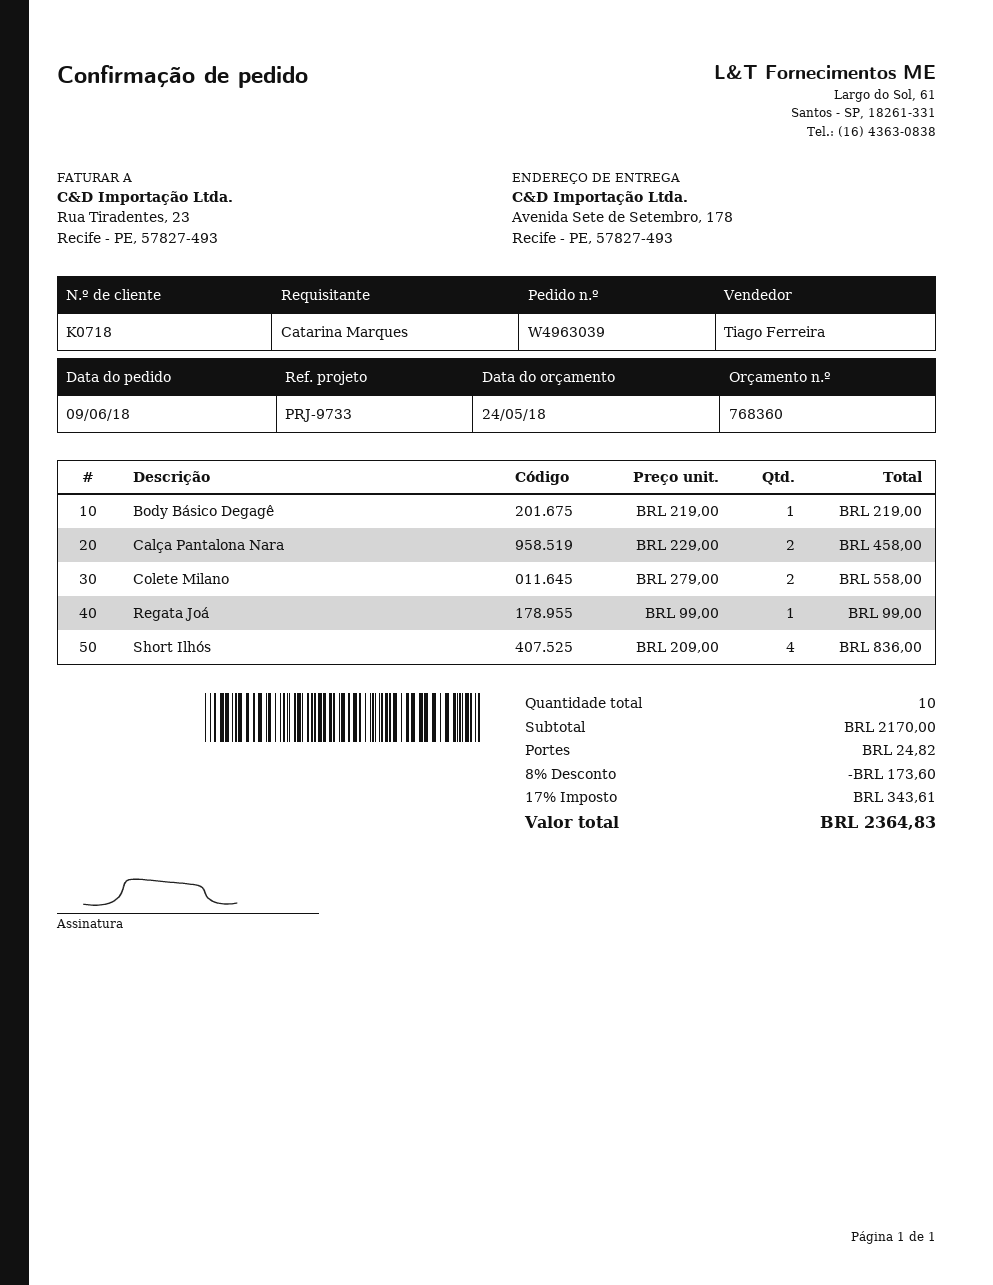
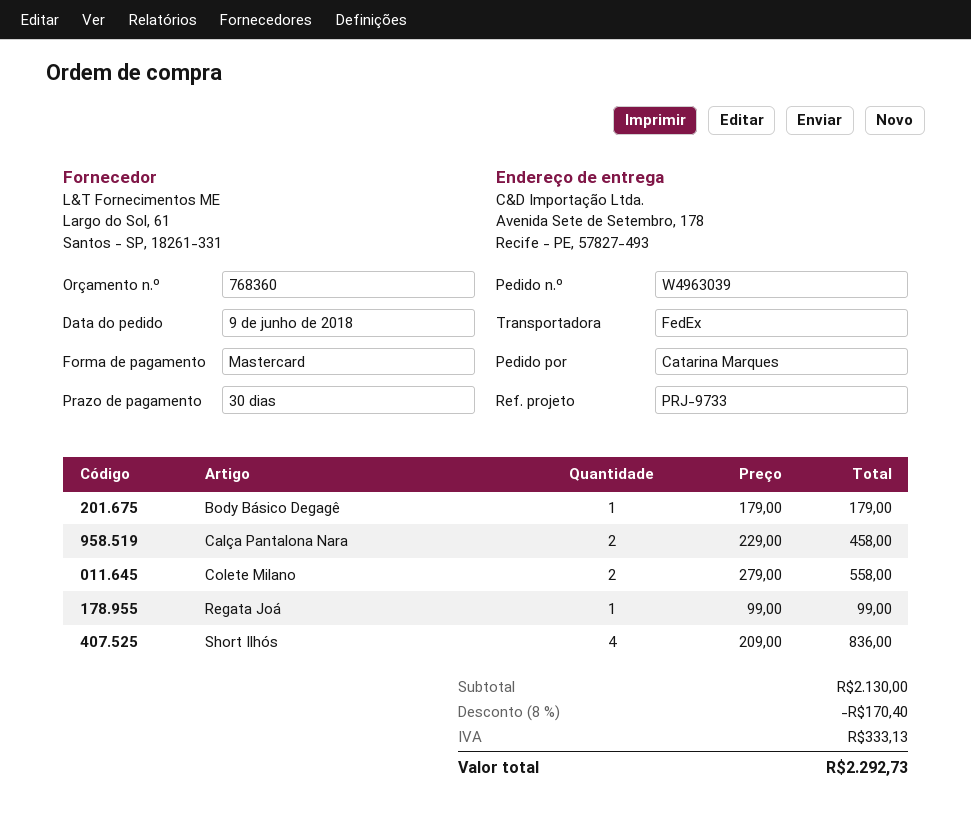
Body Básico Degagê: 1 x 219.00 = 219.00 -> 1 x 179.00 = 179.00
subtotal: 2170.00 -> 2130.00
discount: 8% = 173.60 -> 8% = 170.40
shipping: 24.82 -> none
tax: 343.61 -> 333.13
total: 2364.83 -> 2292.73

